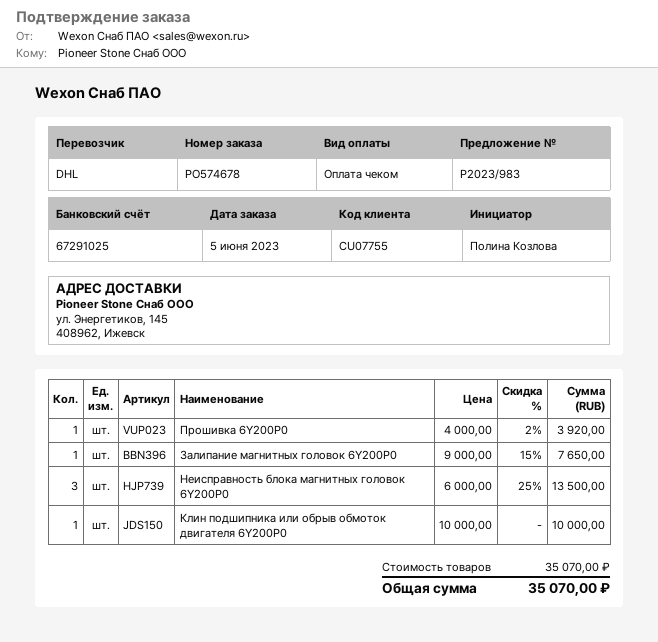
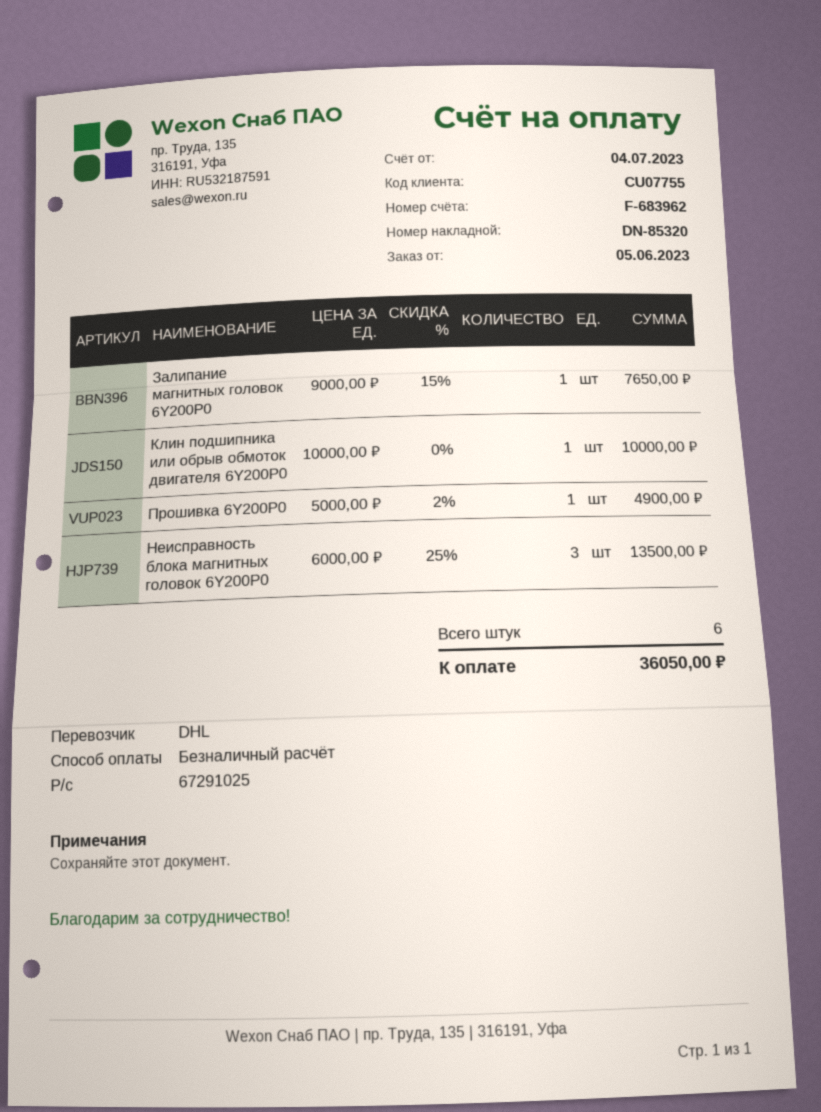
payment method: cheque -> bank transfer
Прошивка 6Y200P0: 1 x 4000.00 - 2% = 3920.00 -> 1 x 5000.00 - 2% = 4900.00
total: 35070.00 -> 36050.00

